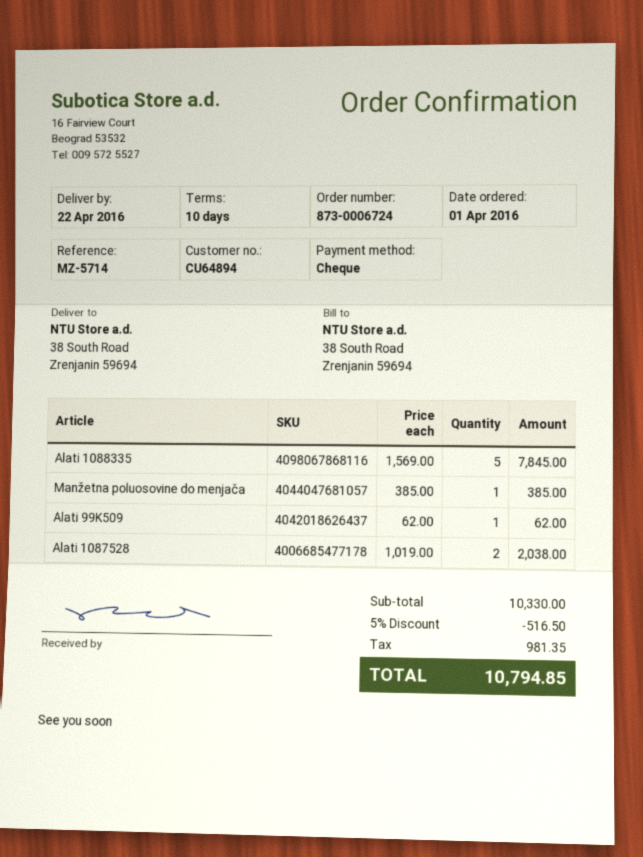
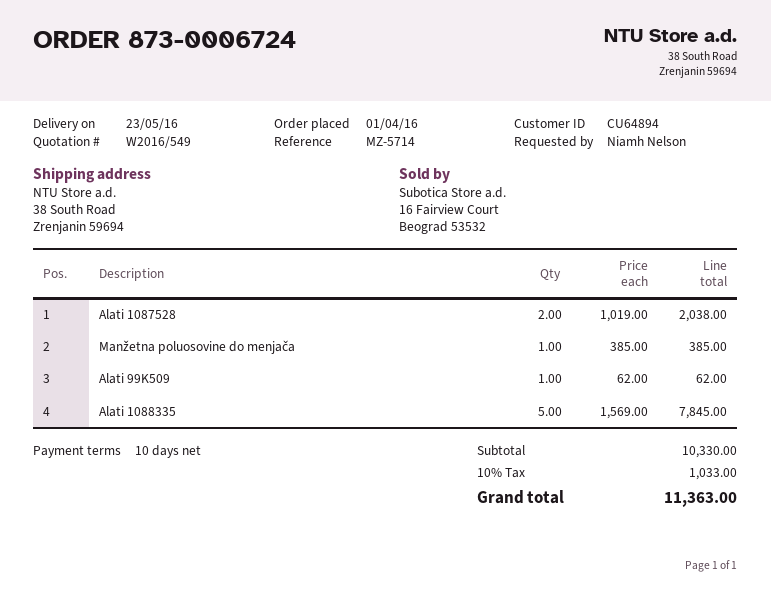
delivery date: 2016-04-22 -> 2016-05-23
discount: 5% = 516.50 -> none
tax: 981.35 -> 1033.00
total: 10794.85 -> 11363.00

